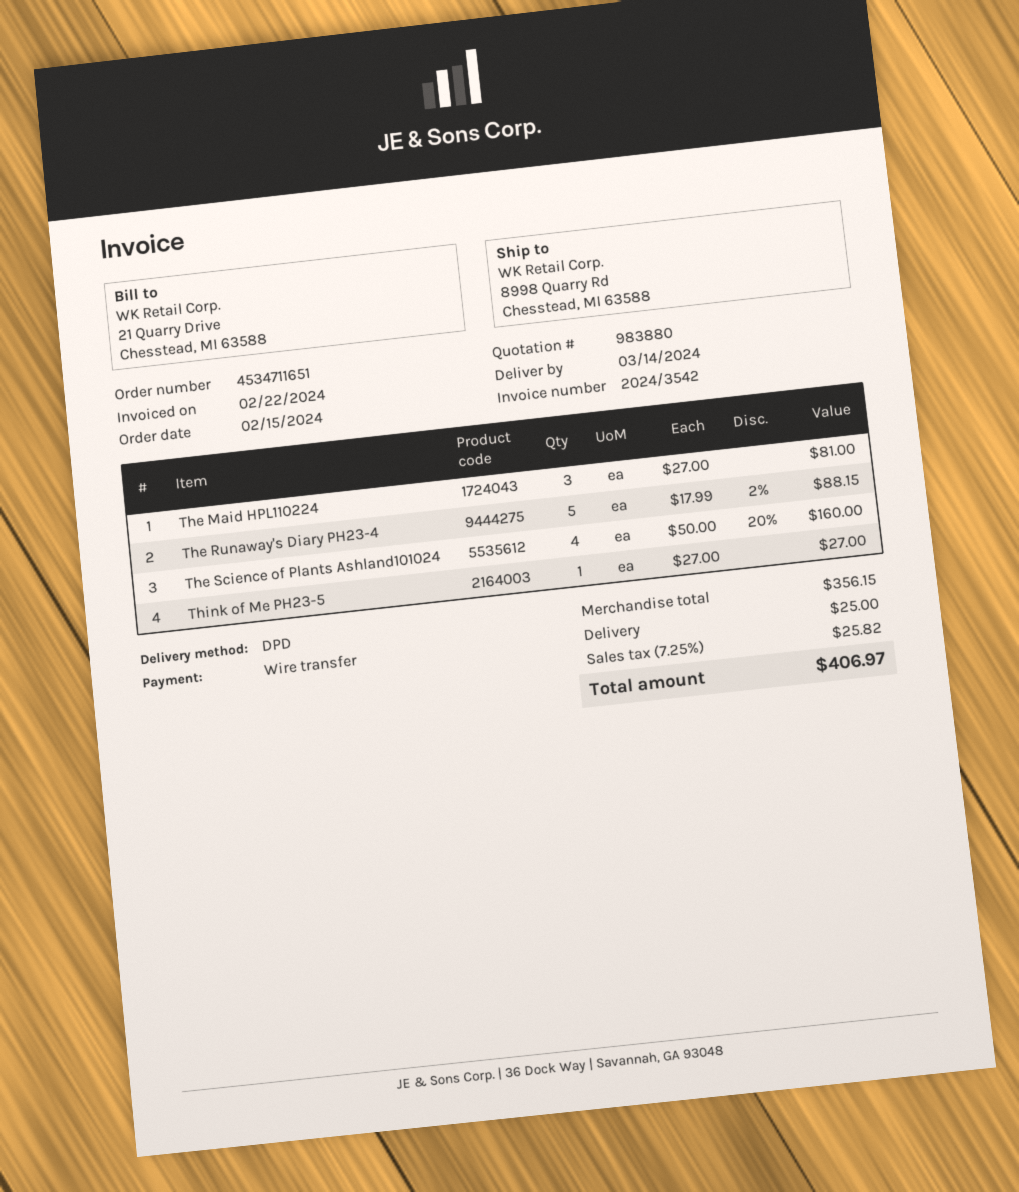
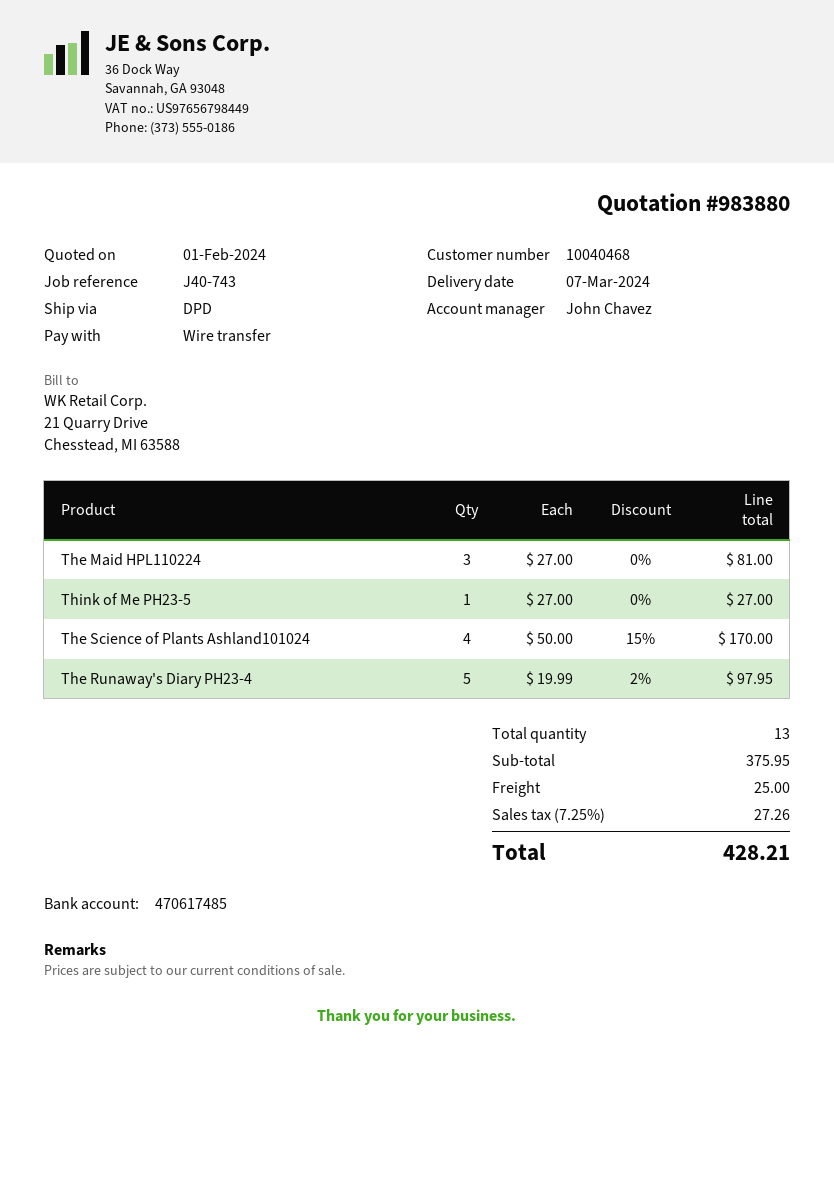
delivery date: 2024-03-14 -> 2024-03-07
The Runaway's Diary PH23-4: 5 x 17.99 - 2% = 88.15 -> 5 x 19.99 - 2% = 97.95
The Science of Plants Ashland101024: 4 x 50.00 - 20% = 160.00 -> 4 x 50.00 - 15% = 170.00
subtotal: 356.15 -> 375.95
tax: 7.25% = 25.82 -> 7.25% = 27.26
total: 406.97 -> 428.21

